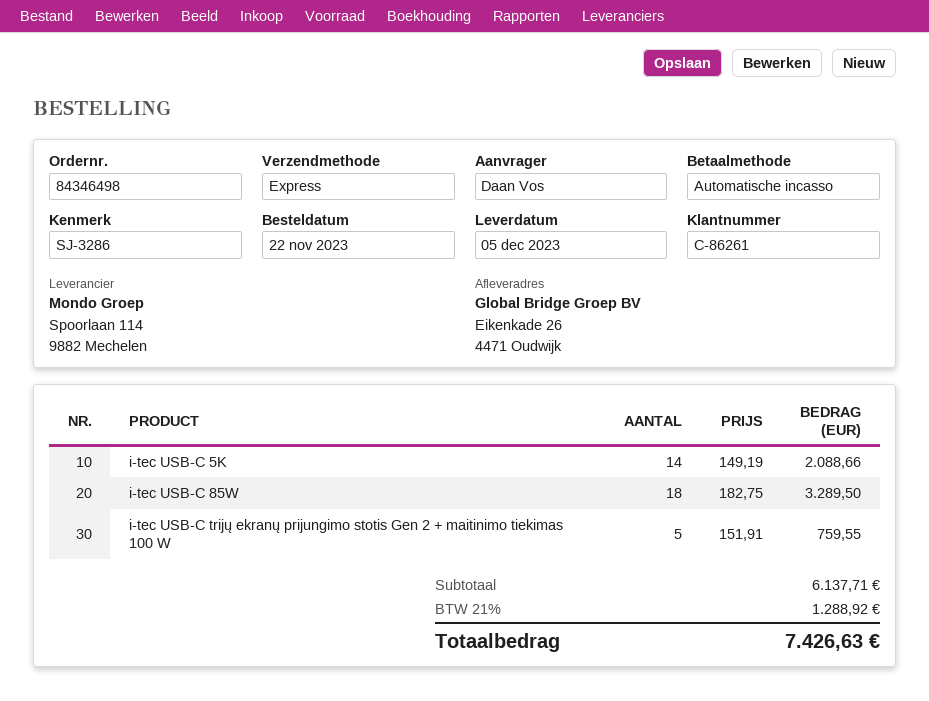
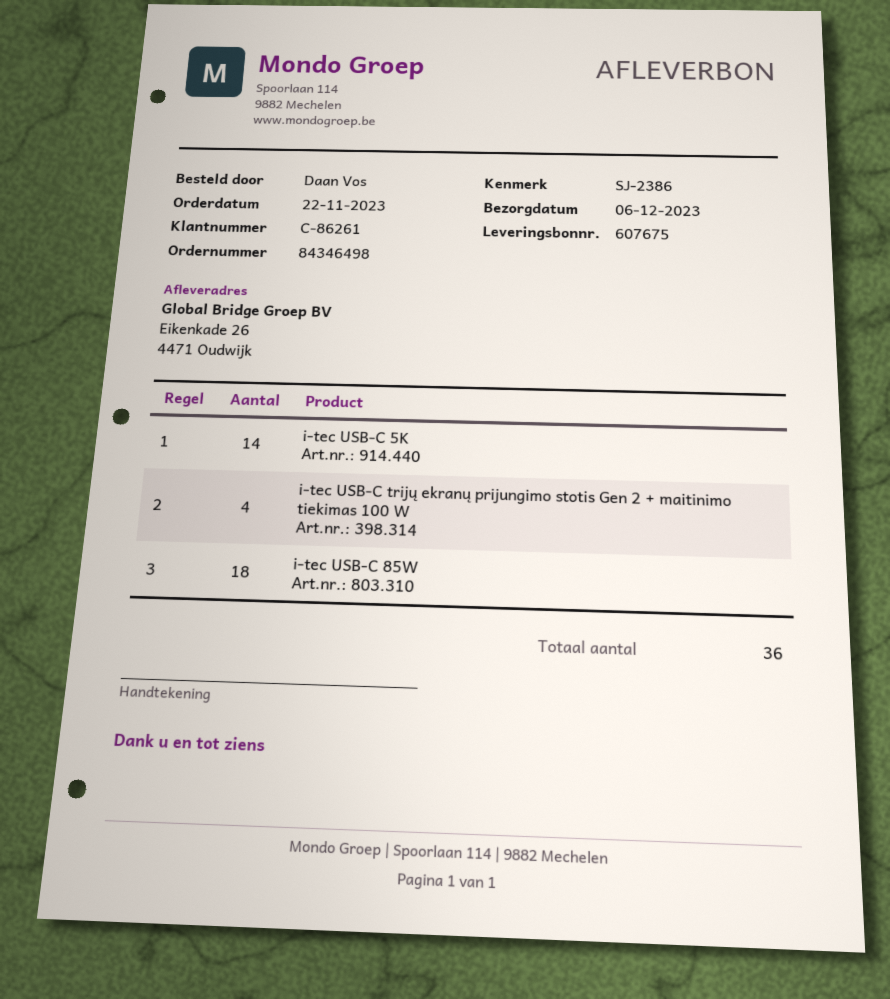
delivery date: 2023-12-05 -> 2023-12-06
reference: SJ-3286 -> SJ-2386
i-tec USB-C trijų ekranų prijungimo stotis Gen 2 + maitinimo tiekimas 100 W: 5 -> 4

